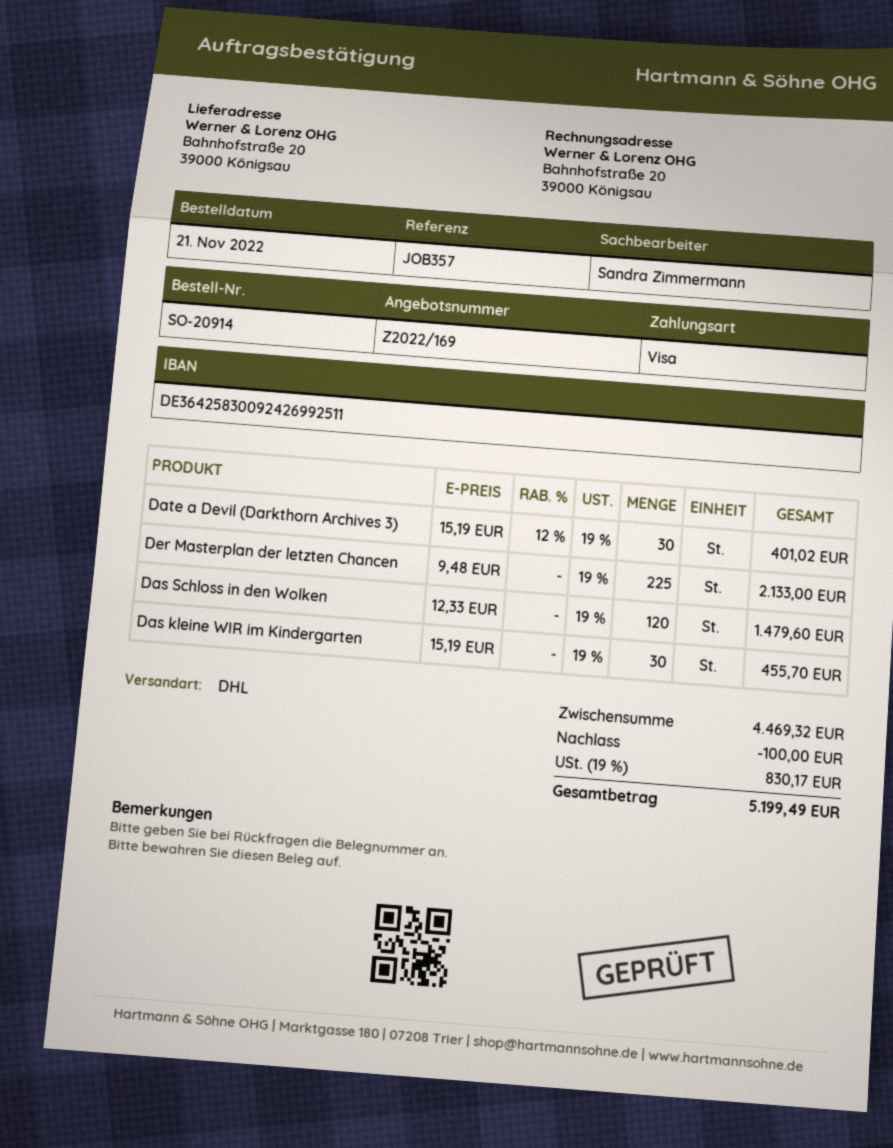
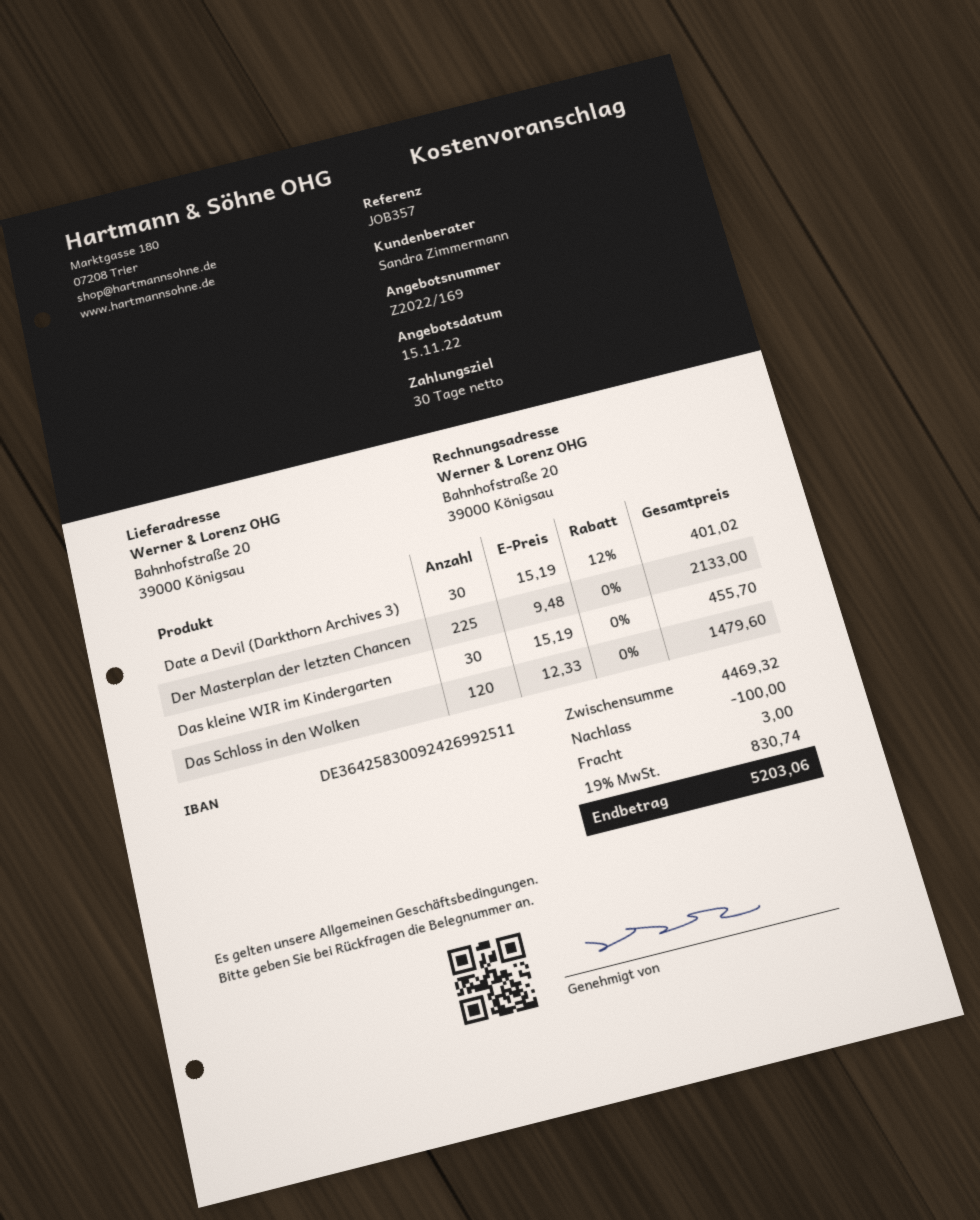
shipping: none -> 3.00
tax: 19% = 830.17 -> 19% = 830.74
total: 5199.49 -> 5203.06

